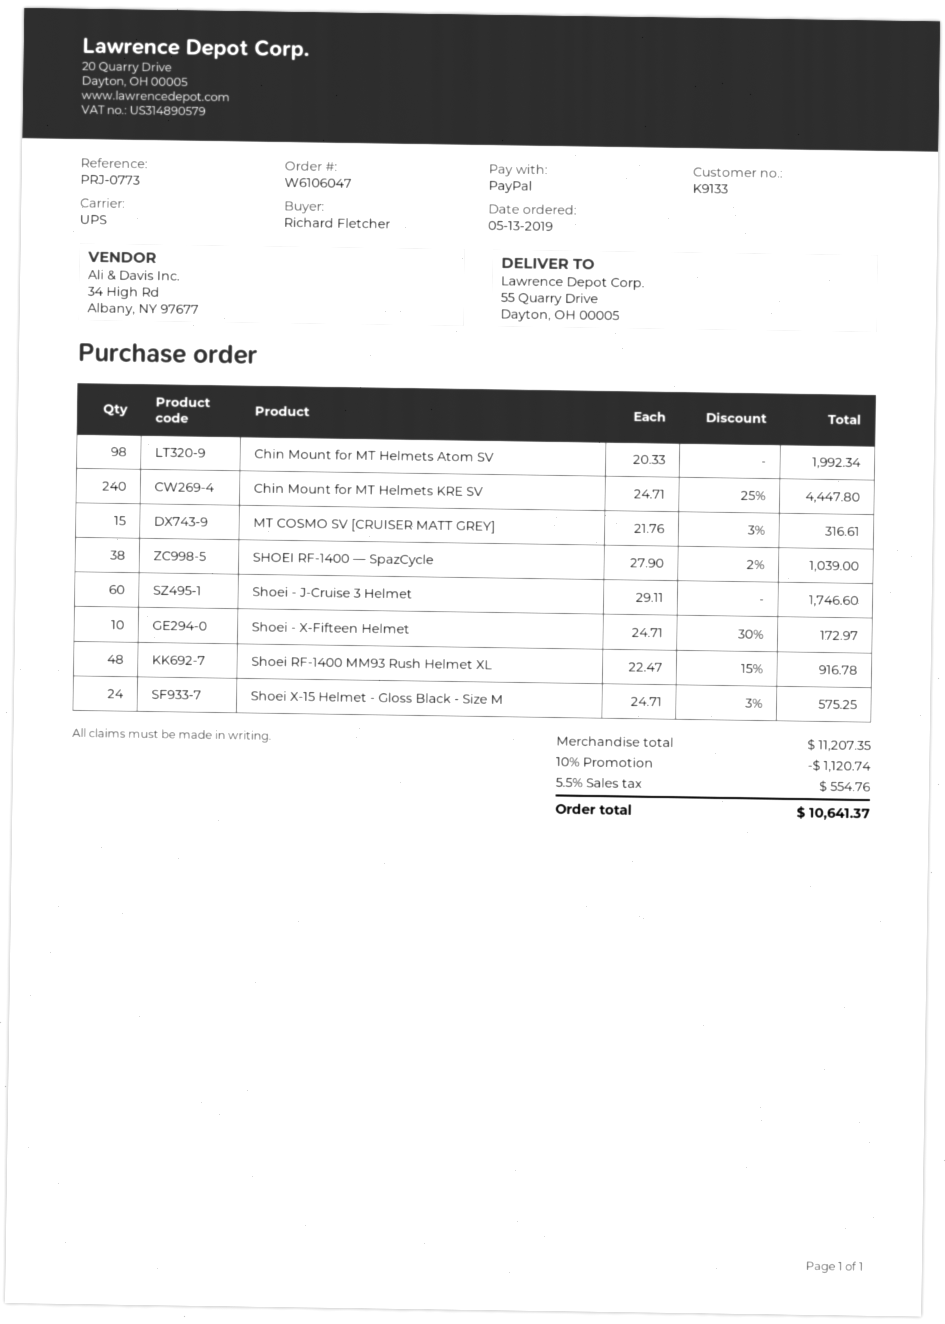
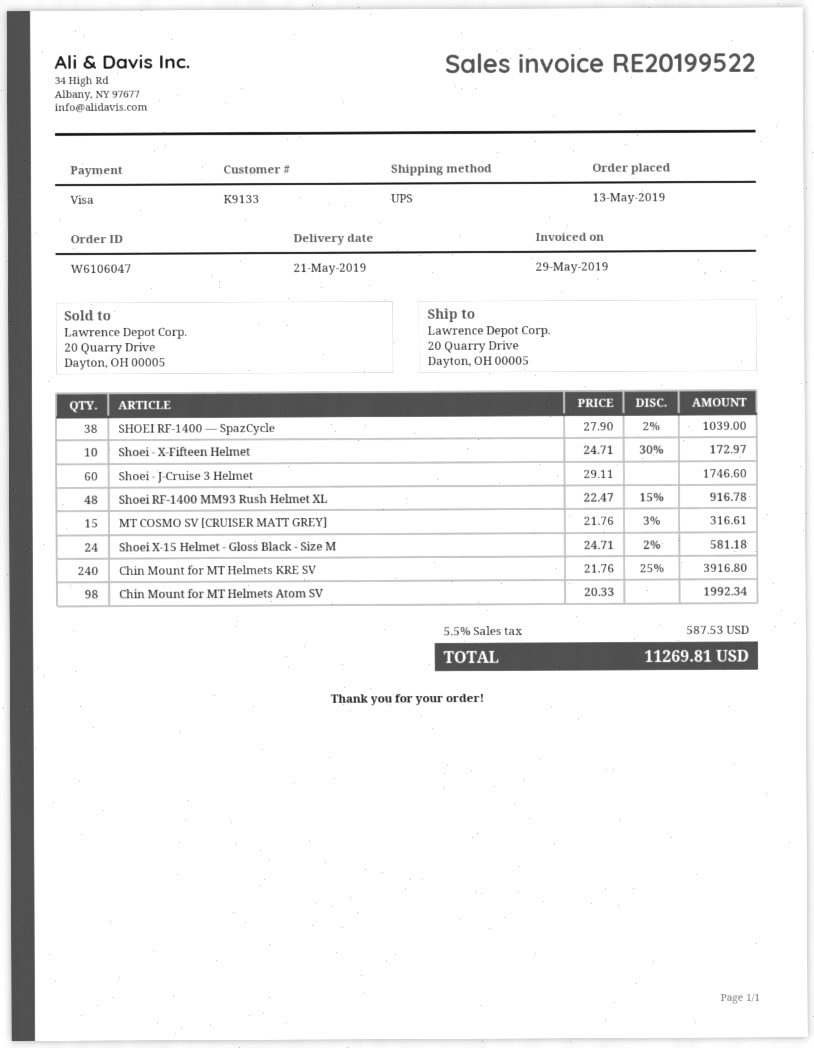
payment method: PayPal -> Visa
ship to: 55 Quarry Drive, Dayton, OH 00005 -> 20 Quarry Drive, Dayton, OH 00005
Chin Mount for MT Helmets KRE SV: 240 x 24.71 - 25% = 4447.80 -> 240 x 21.76 - 25% = 3916.80
Shoei X-15 Helmet - Gloss Black - Size M: 24 x 24.71 - 3% = 575.25 -> 24 x 24.71 - 2% = 581.18
discount: 10% = 1120.74 -> none
tax: 5.5% = 554.76 -> 5.5% = 587.53
total: 10641.37 -> 11269.81

